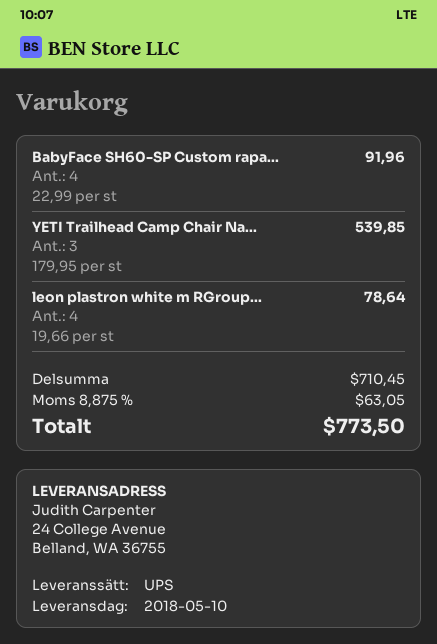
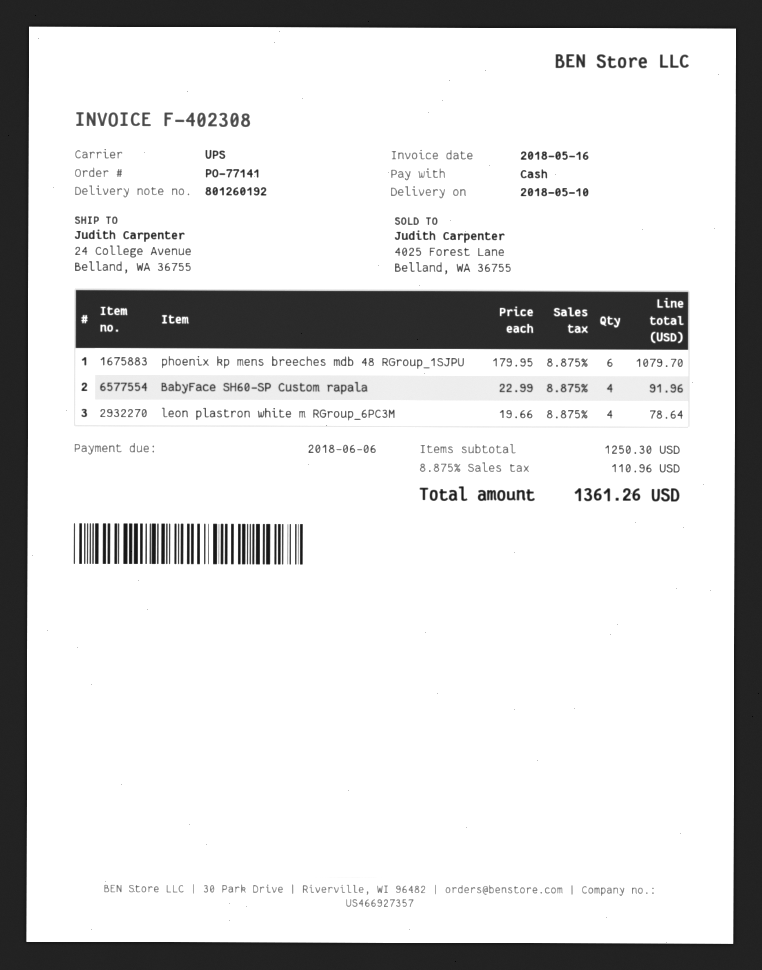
YETI Trailhead Camp Chair Na...: 3 x 179.95 = 539.85 -> none
phoenix kp mens breeches mdb 48 RGroup_1SJPU: none -> 6 x 179.95 = 1079.70
subtotal: 710.45 -> 1250.30
tax: 8.875% = 63.05 -> 8.875% = 110.96
total: 773.50 -> 1361.26

